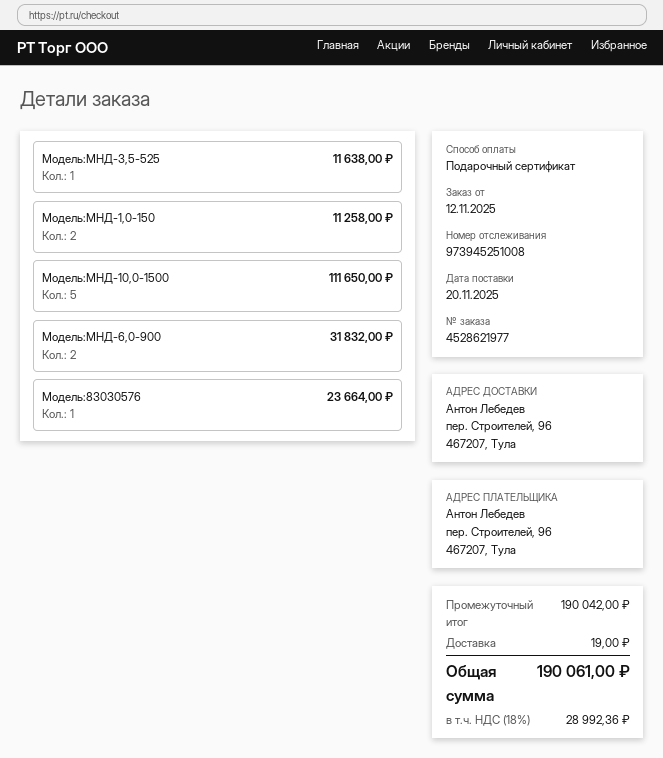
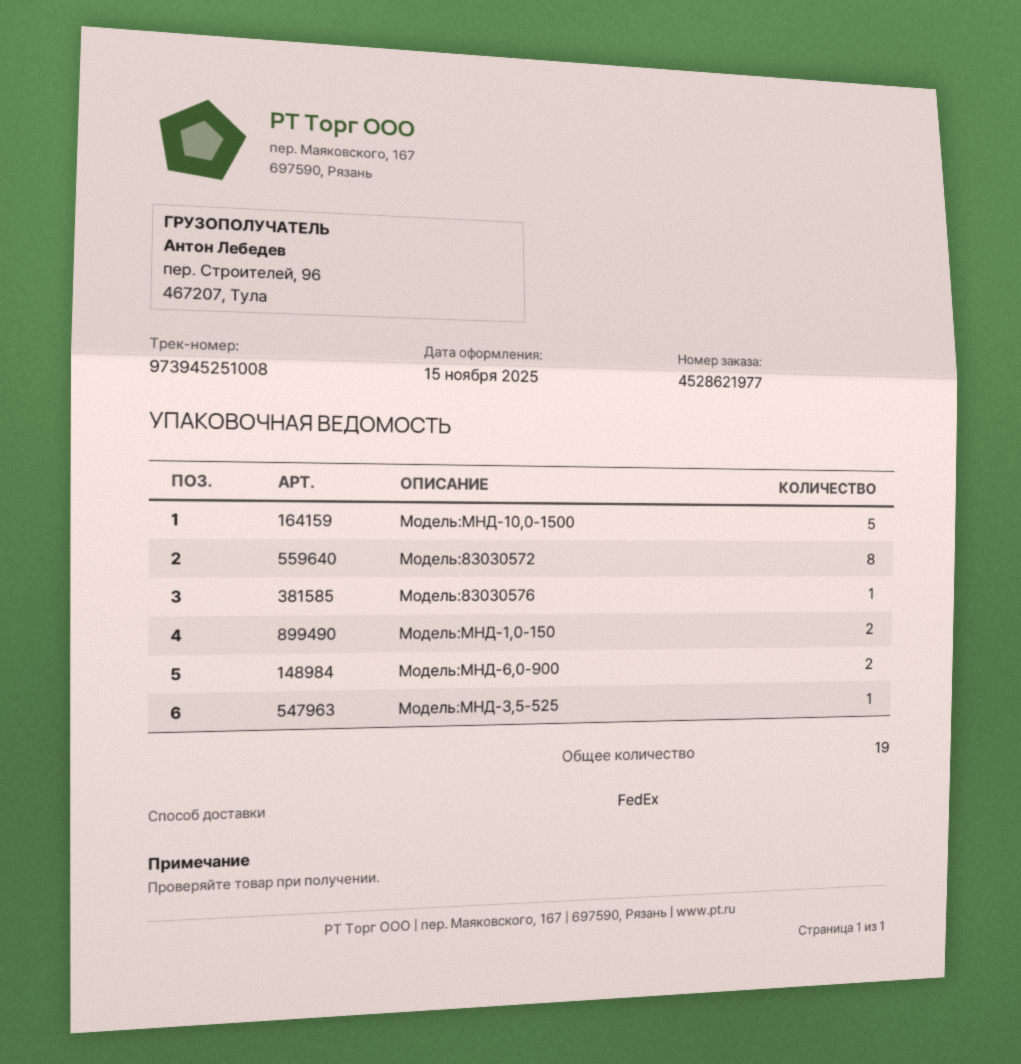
order date: 2025-11-12 -> 2025-11-15
Модель:83030572: none -> 8

